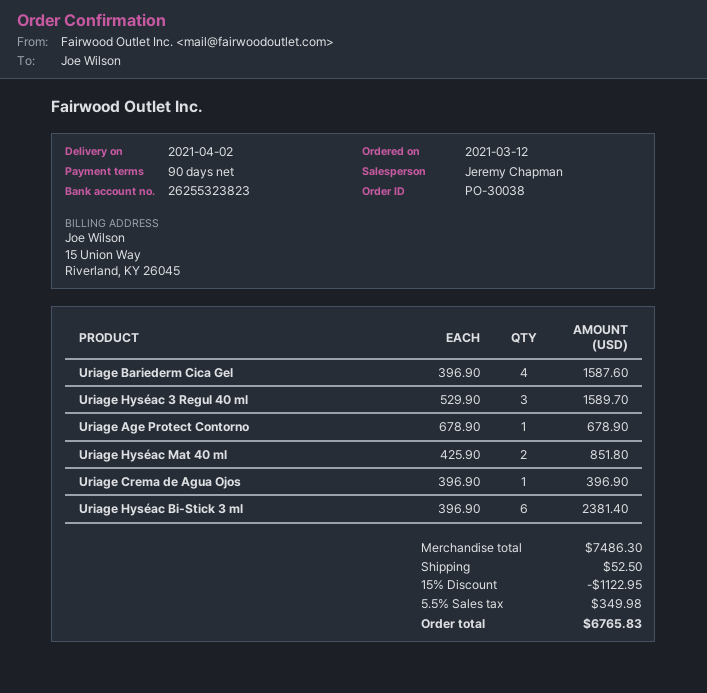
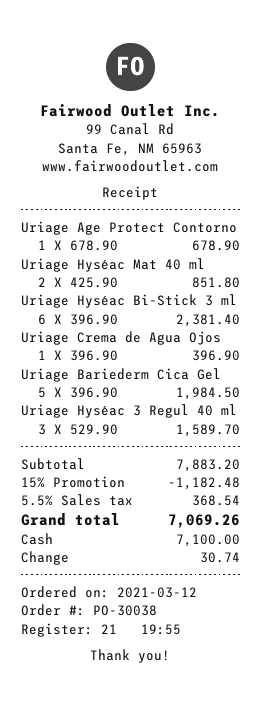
Uriage Bariederm Cica Gel: 4 x 396.90 = 1587.60 -> 5 x 396.90 = 1984.50
subtotal: 7486.30 -> 7883.20
discount: 15% = 1122.95 -> 15% = 1182.48
shipping: 52.50 -> none
tax: 5.5% = 349.98 -> 5.5% = 368.54
total: 6765.83 -> 7069.26

